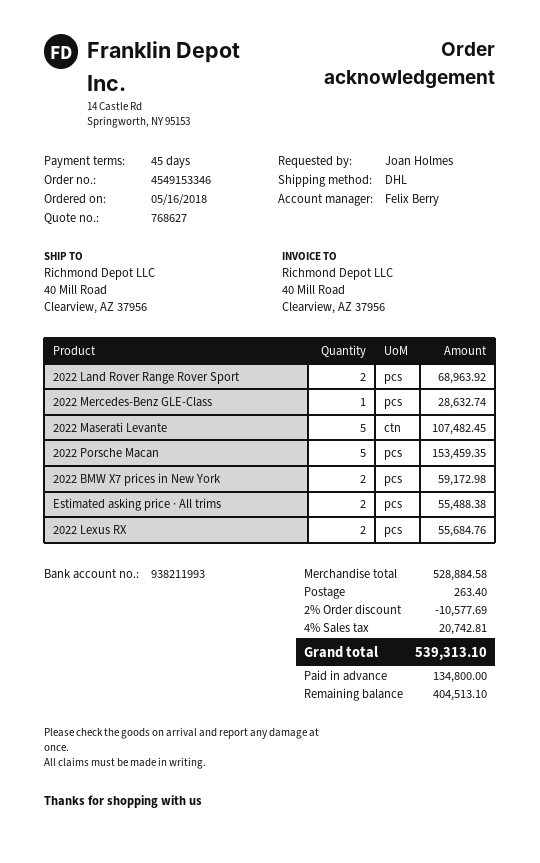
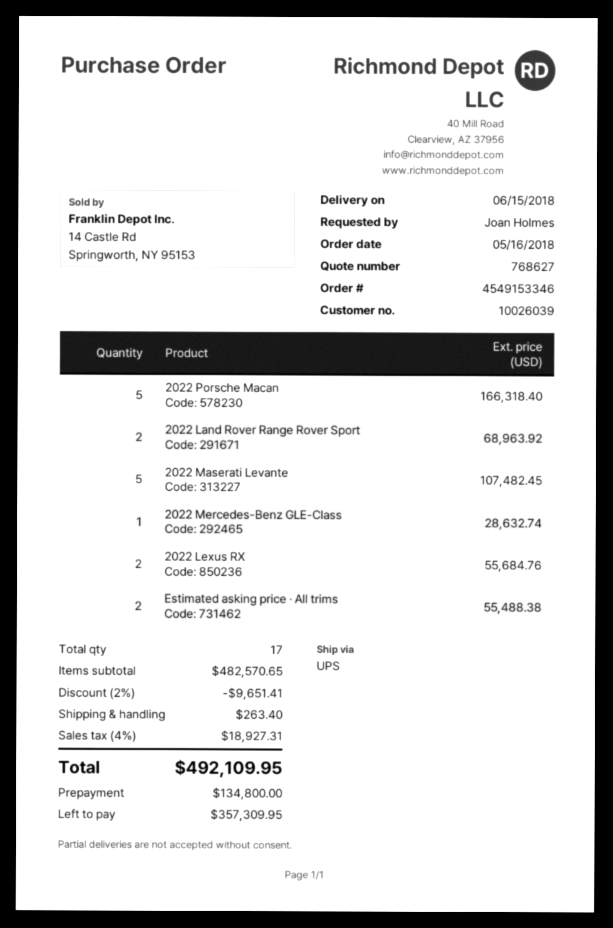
shipping method: DHL -> UPS
2022 Porsche Macan: 5 for 153459.35 -> 5 for 166318.40
2022 BMW X7 prices in New York: 2 for 59172.98 -> none
subtotal: 528884.58 -> 482570.65
discount: 2% = 10577.69 -> 2% = 9651.41
tax: 4% = 20742.81 -> 4% = 18927.31
total: 539313.10 -> 492109.95
balance: 404513.10 -> 357309.95

